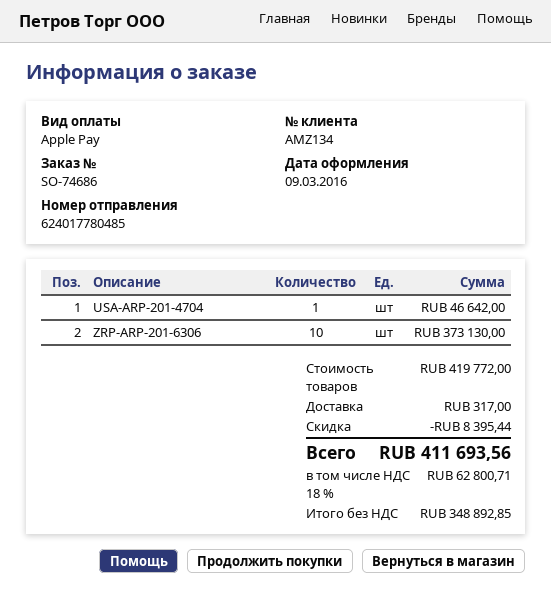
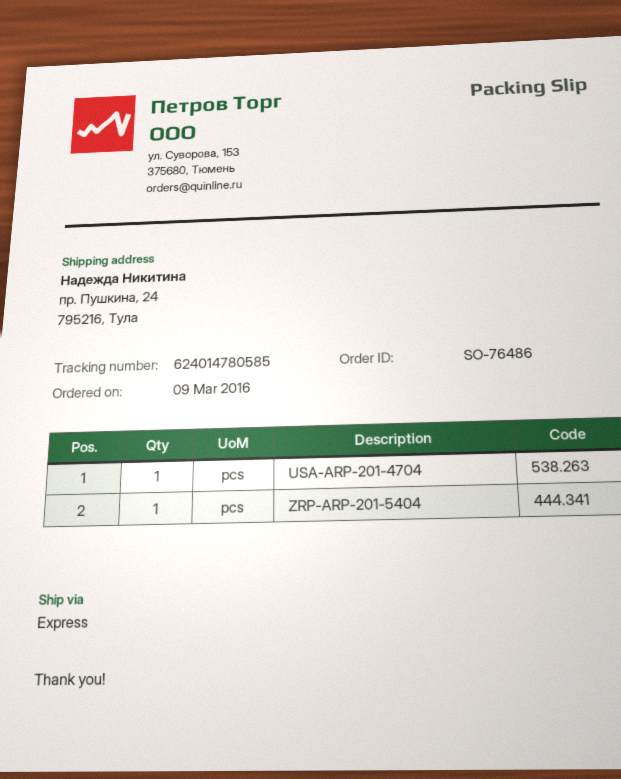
order number: SO-74686 -> SO-76486
tracking number: 624017780485 -> 624014780585
ZRP-ARP-201-6306: 10 -> none
ZRP-ARP-201-5404: none -> 1

